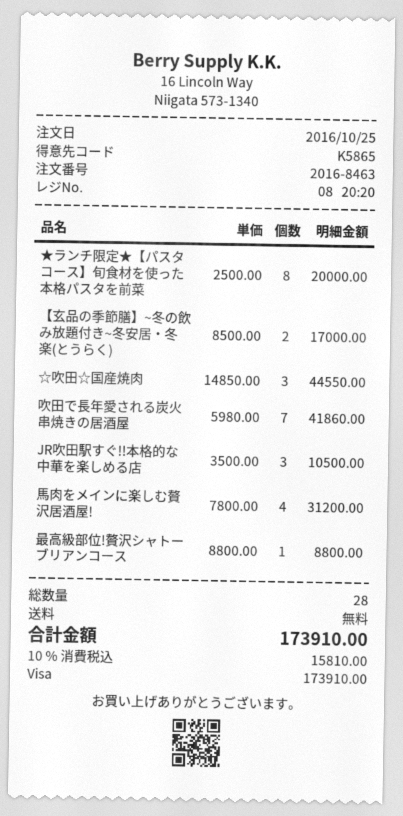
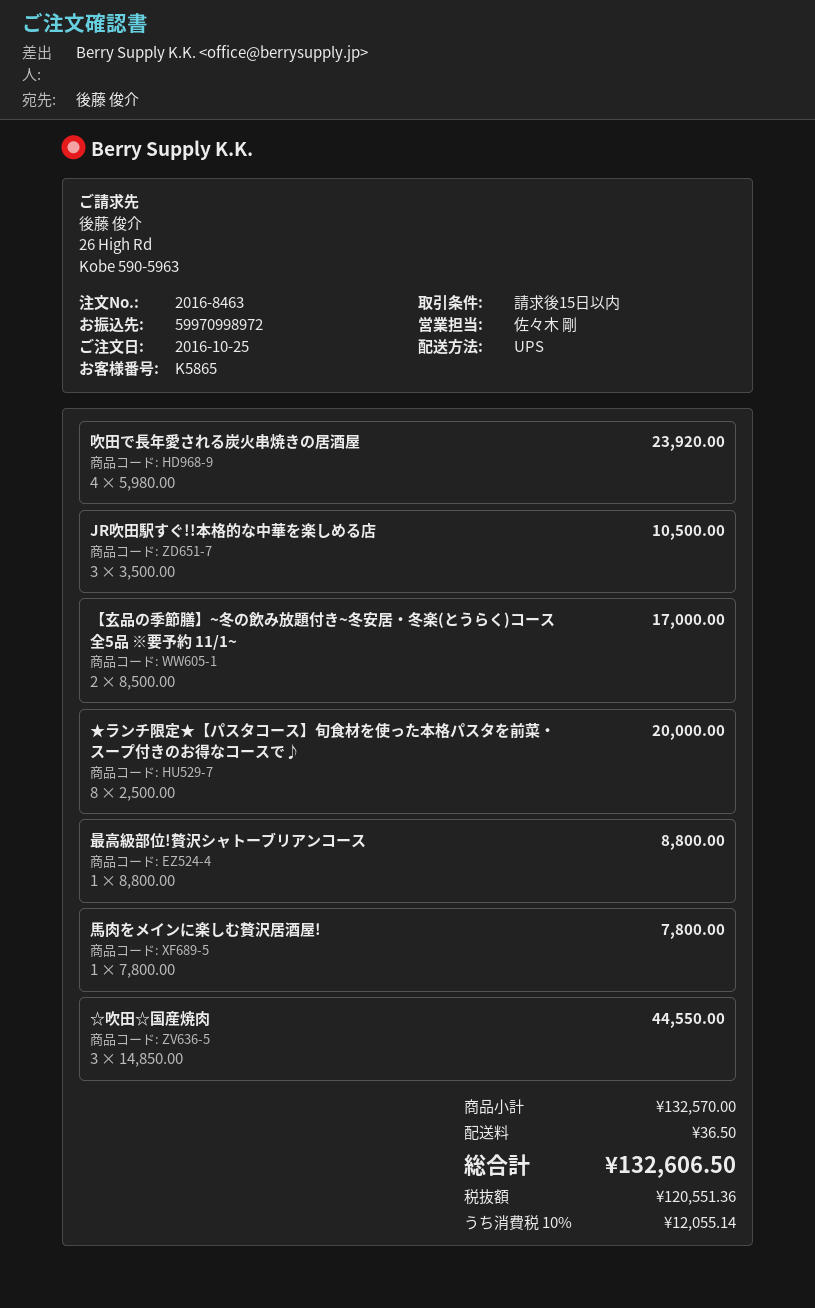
吹田で長年愛される炭火串焼きの居酒屋: 7 x 5980.00 = 41860.00 -> 4 x 5980.00 = 23920.00
馬肉をメインに楽しむ贅沢居酒屋!: 4 x 7800.00 = 31200.00 -> 1 x 7800.00 = 7800.00
shipping: 0.00 -> 36.50
tax: 10% = 15810.00 -> 10% = 12055.14
total: 173910.00 -> 132606.50

